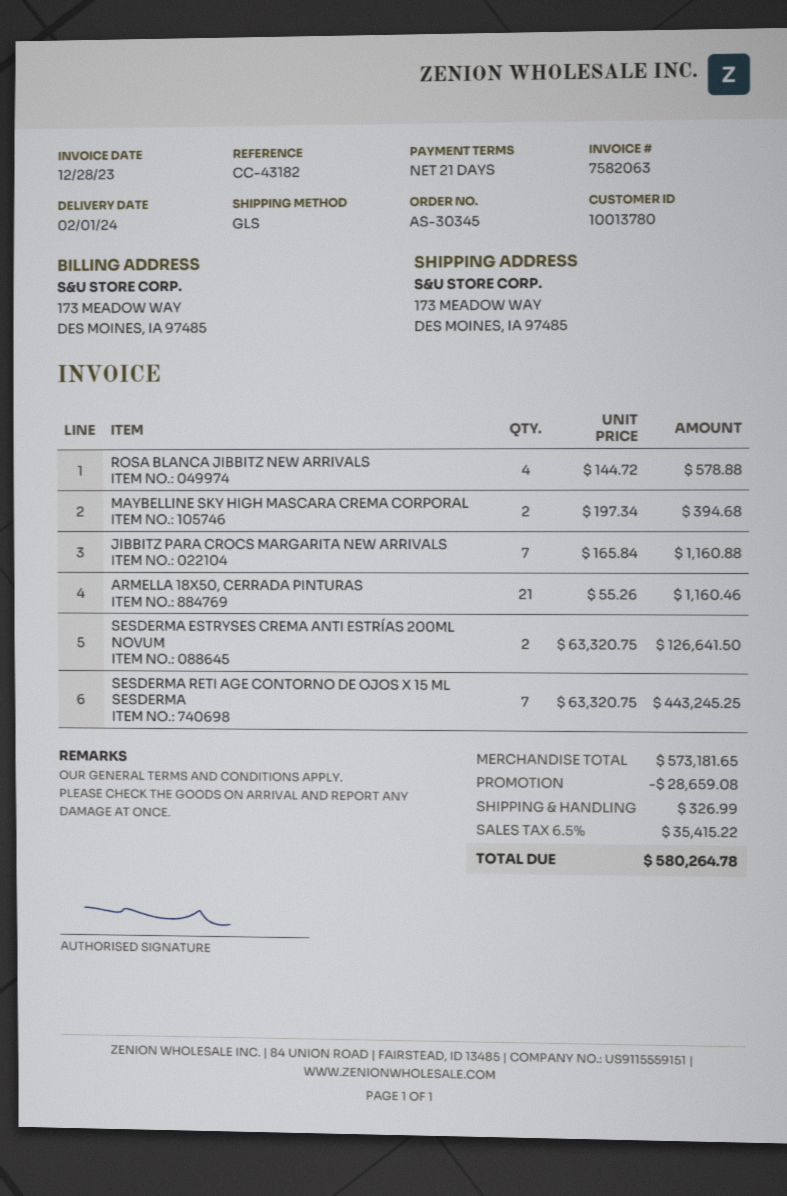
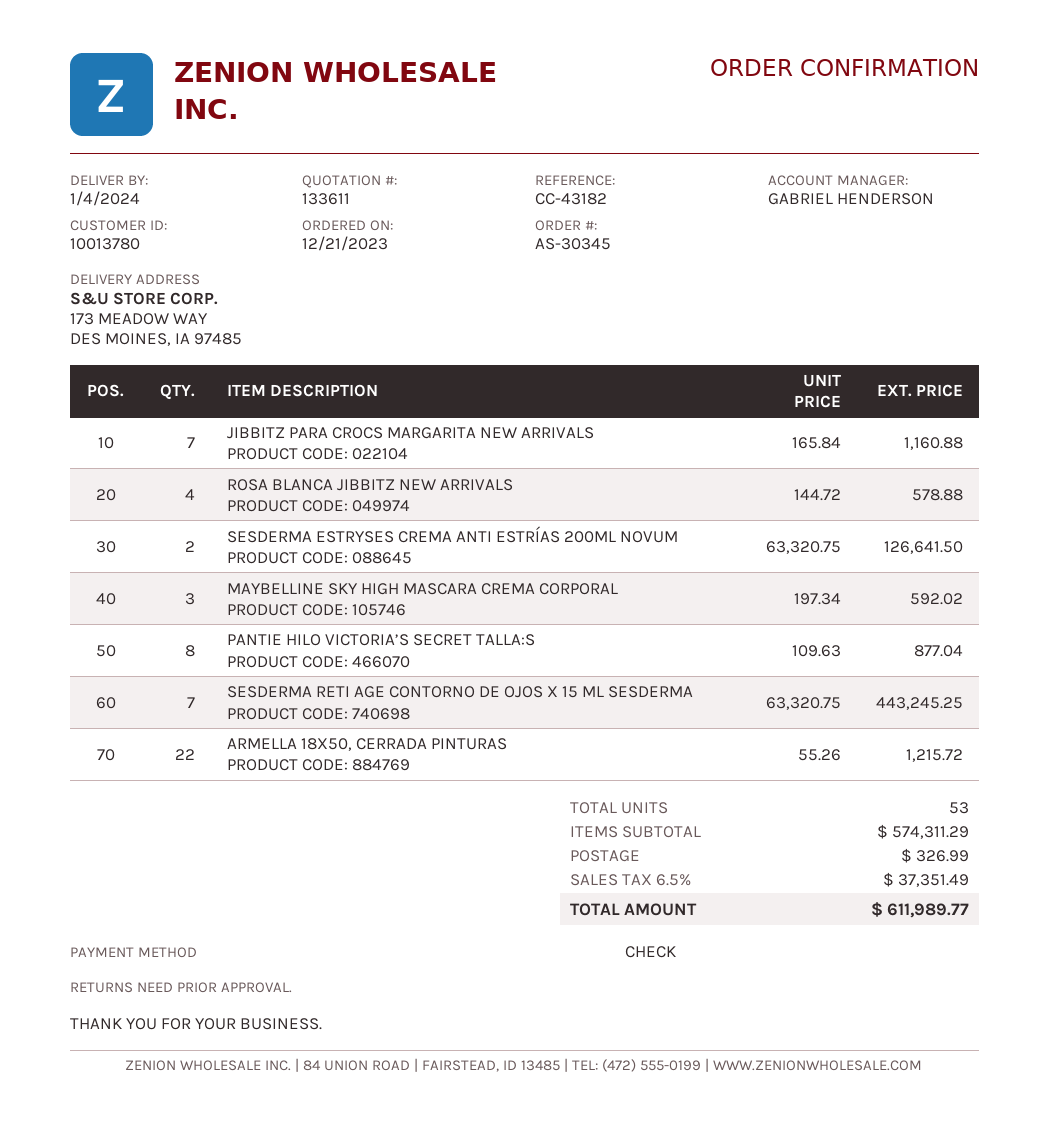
delivery date: 2024-02-01 -> 2024-01-04
MAYBELLINE SKY HIGH MASCARA CREMA CORPORAL: 2 x 197.34 = 394.68 -> 3 x 197.34 = 592.02
ARMELLA 18X50, CERRADA PINTURAS: 21 x 55.26 = 1160.46 -> 22 x 55.26 = 1215.72
PANTIE HILO VICTORIA’S SECRET TALLA:S: none -> 8 x 109.63 = 877.04
subtotal: 573181.65 -> 574311.29
discount: 28659.08 -> none
tax: 6.5% = 35415.22 -> 6.5% = 37351.49
total: 580264.78 -> 611989.77

